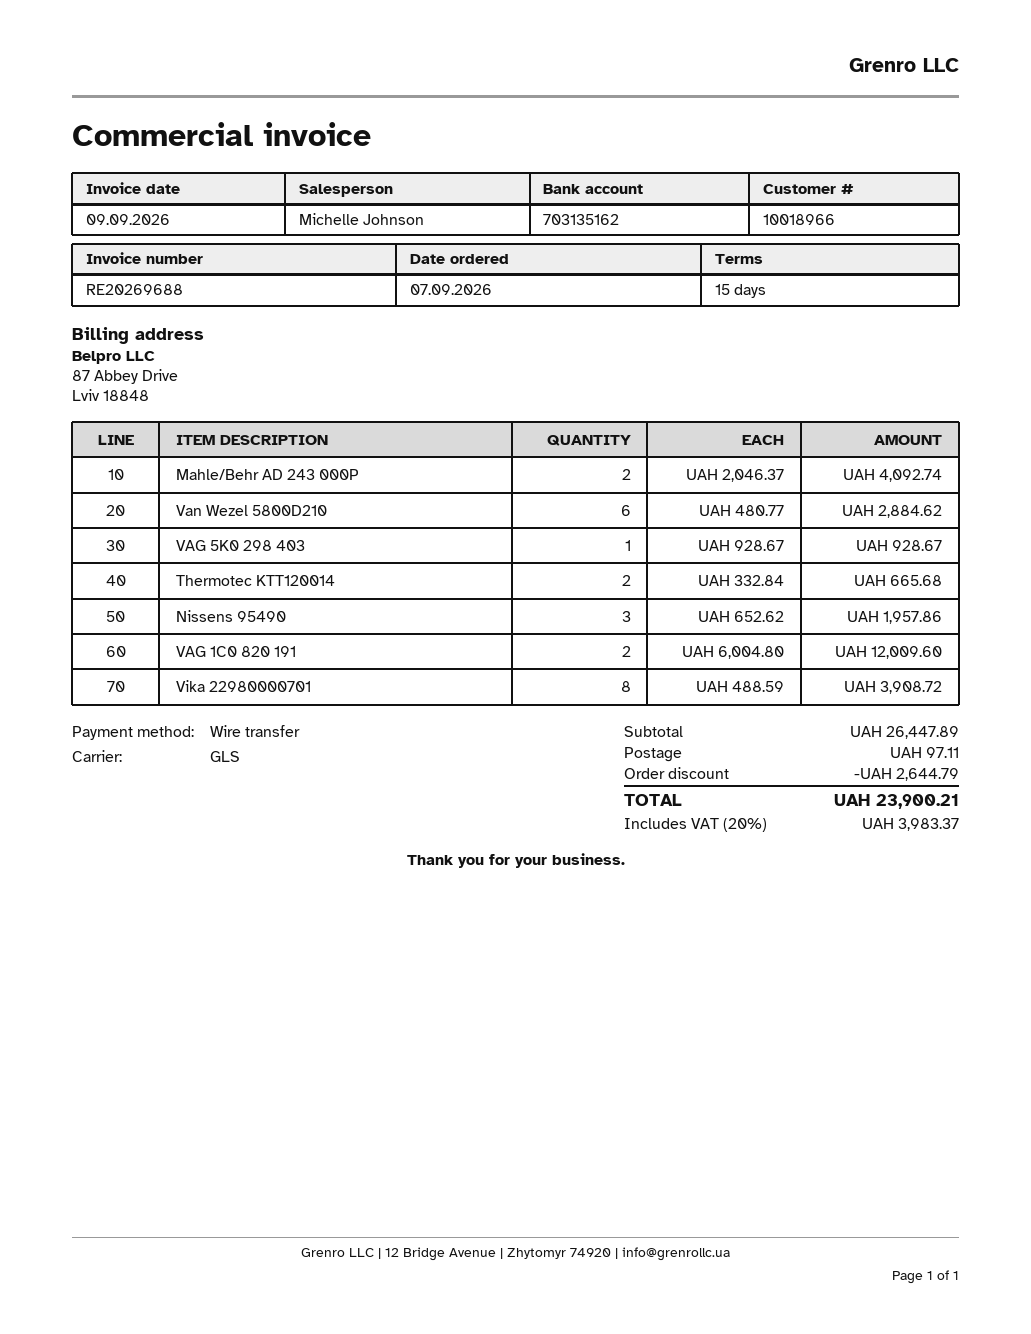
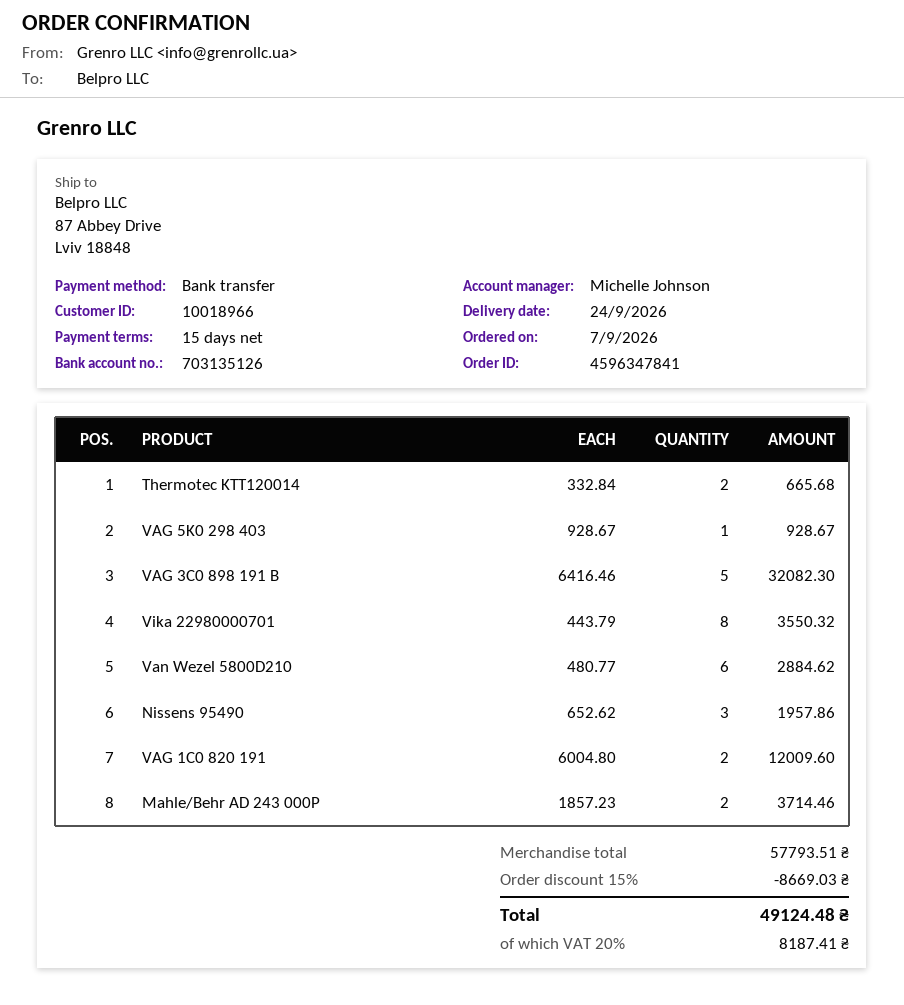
bank account: 703135162 -> 703135126
Mahle/Behr AD 243 000P: 2 x 2046.37 = 4092.74 -> 2 x 1857.23 = 3714.46
Vika 22980000701: 8 x 488.59 = 3908.72 -> 8 x 443.79 = 3550.32
VAG 3C0 898 191 B: none -> 5 x 6416.46 = 32082.30
subtotal: 26447.89 -> 57793.51
discount: 2644.79 -> 8669.03
shipping: 97.11 -> none
tax: 20% = 3983.37 -> 20% = 8187.41
total: 23900.21 -> 49124.48

